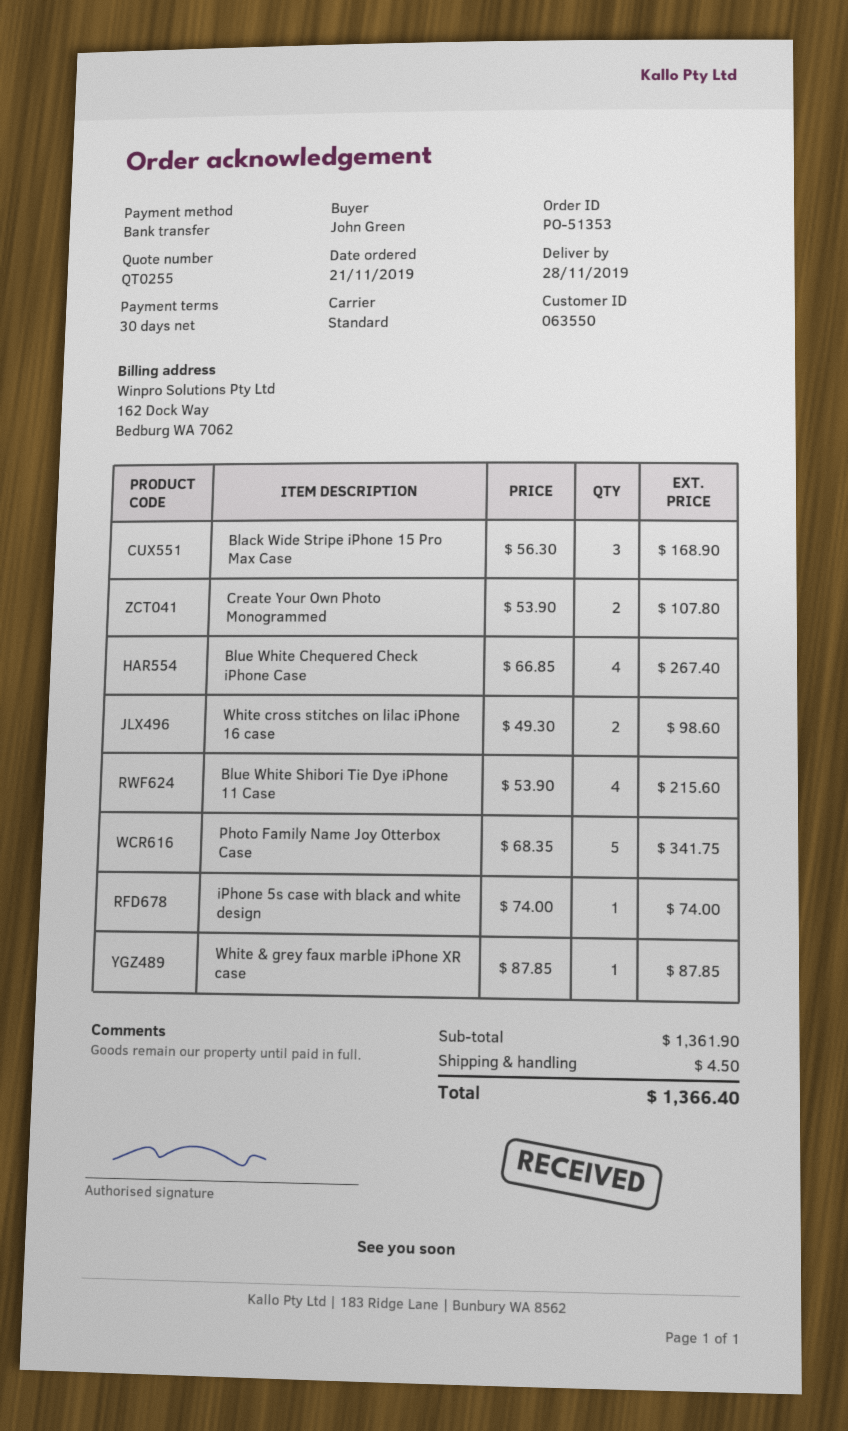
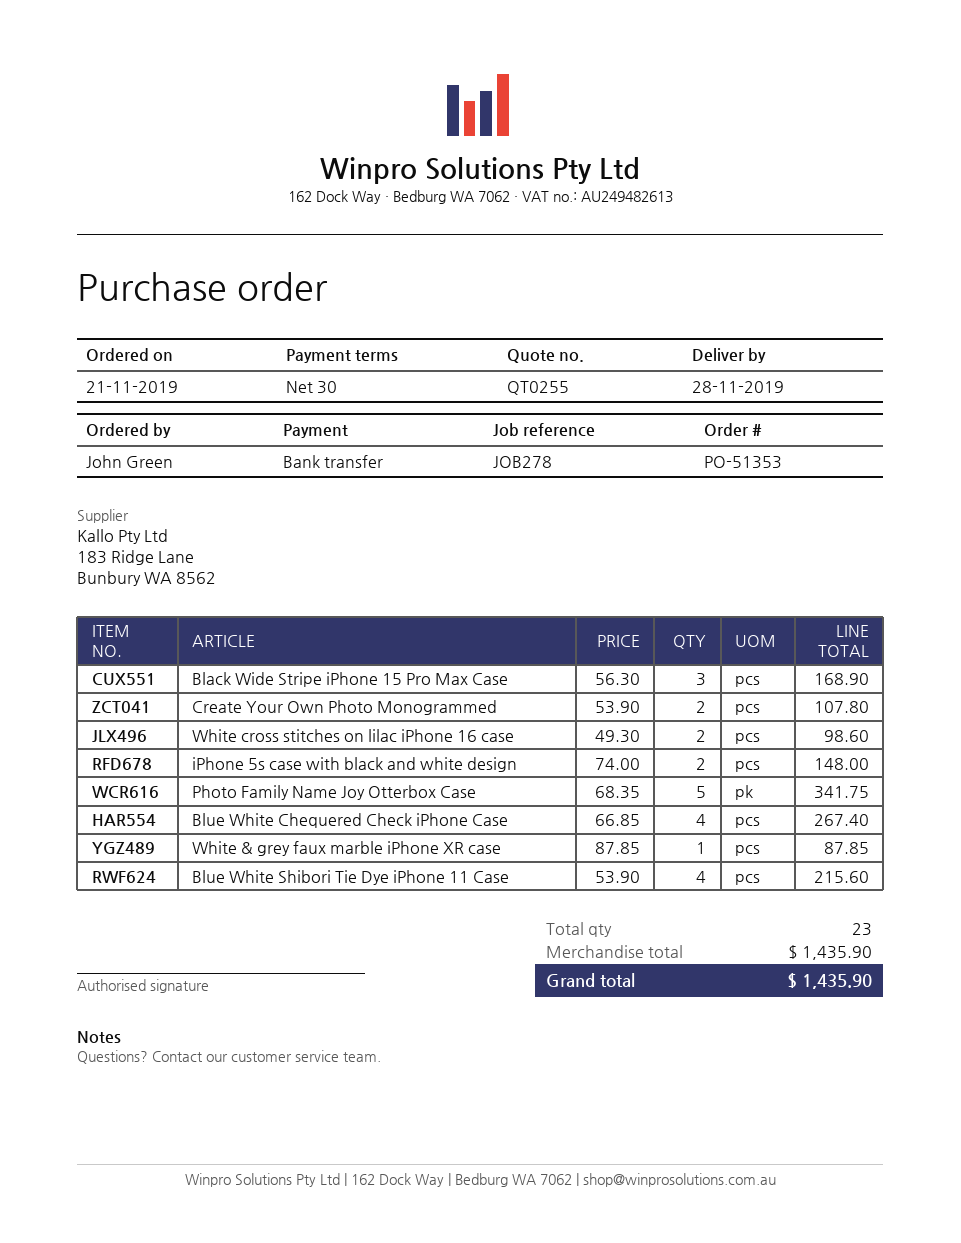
iPhone 5s case with black and white design: 1 x 74.00 = 74.00 -> 2 x 74.00 = 148.00
subtotal: 1361.90 -> 1435.90
shipping: 4.50 -> none
total: 1366.40 -> 1435.90

